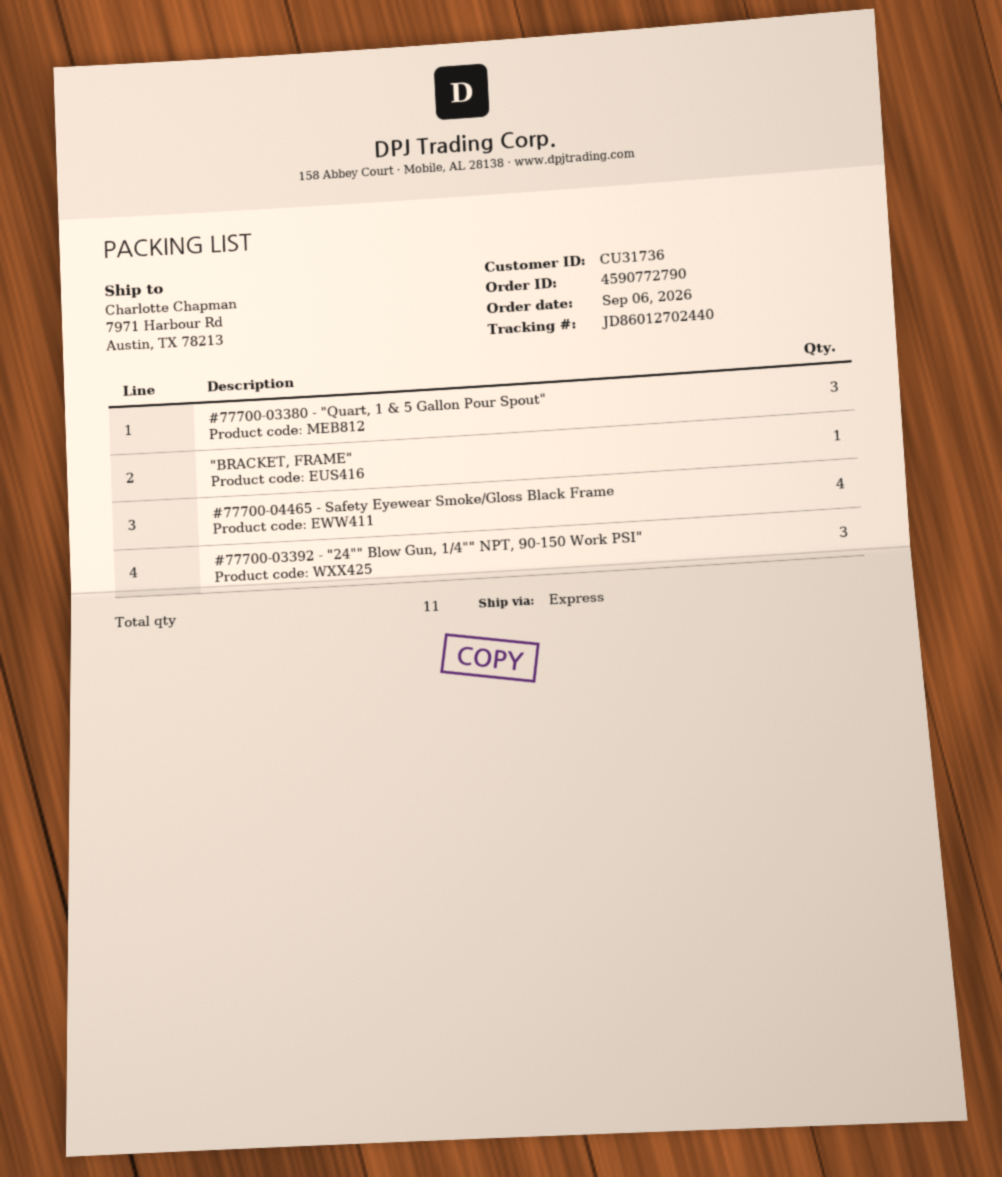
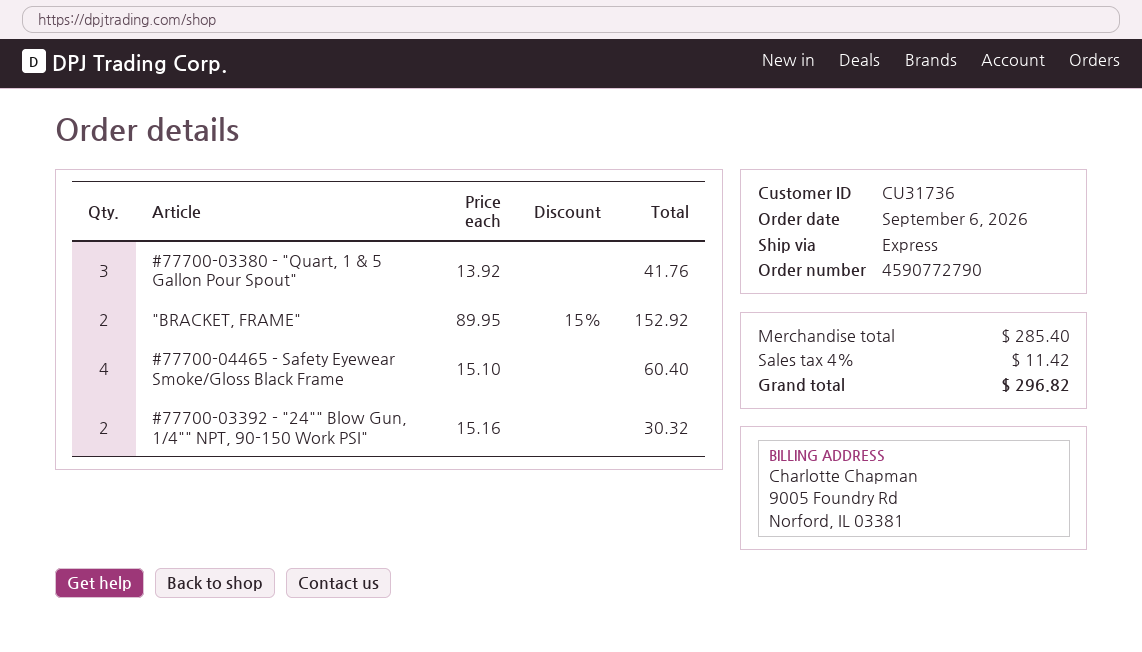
"BRACKET, FRAME": 1 -> 2
#77700-03392 - "24"" Blow Gun, 1/4"" NPT, 90-150 Work PSI": 3 -> 2

